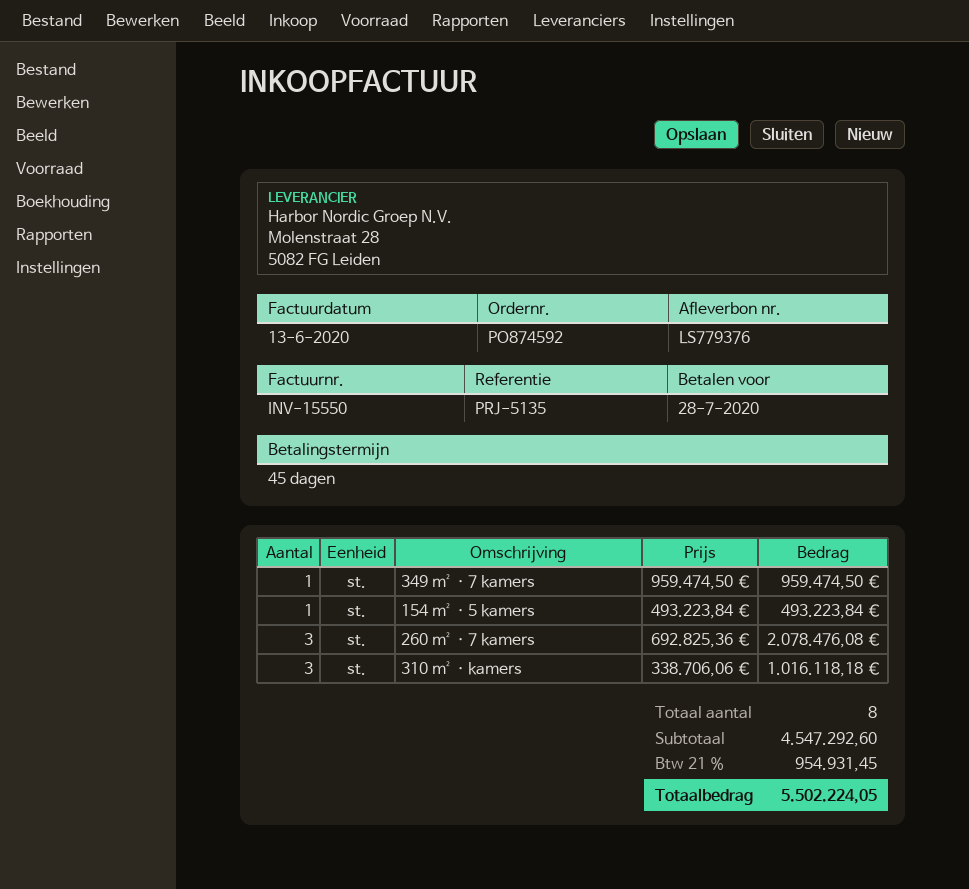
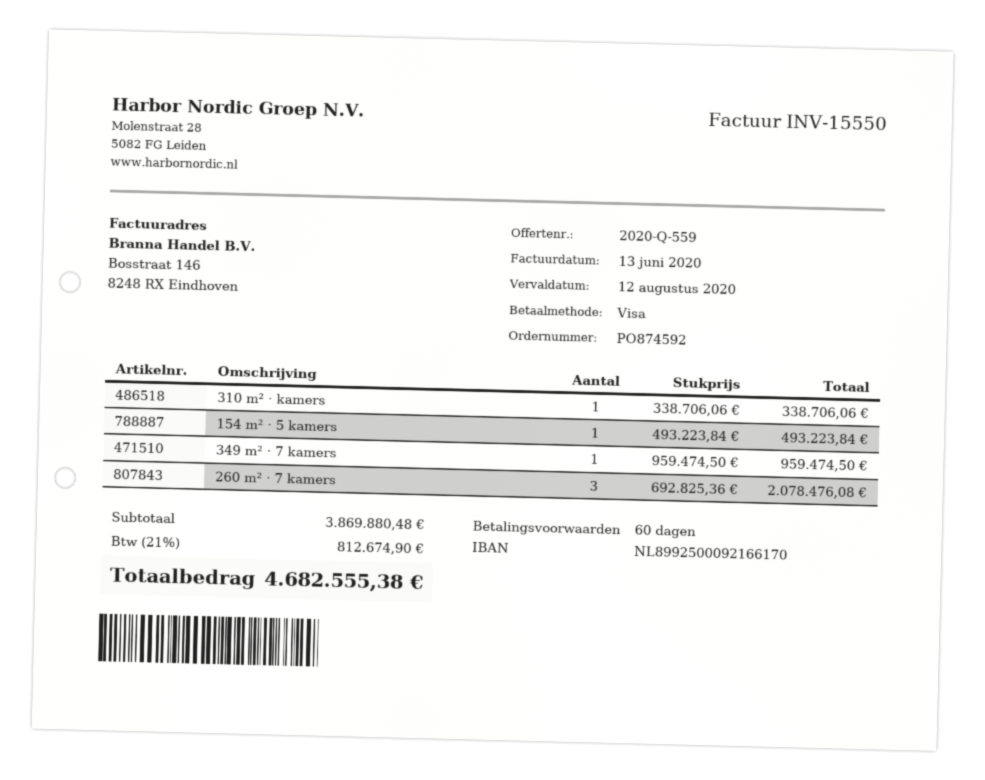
payment terms: 45 days -> 60 days
due date: 2020-07-28 -> 2020-08-12
310 m² · kamers: 3 x 338706.06 = 1016118.18 -> 1 x 338706.06 = 338706.06
subtotal: 4547292.60 -> 3869880.48
tax: 21% = 954931.45 -> 21% = 812674.90
total: 5502224.05 -> 4682555.38

